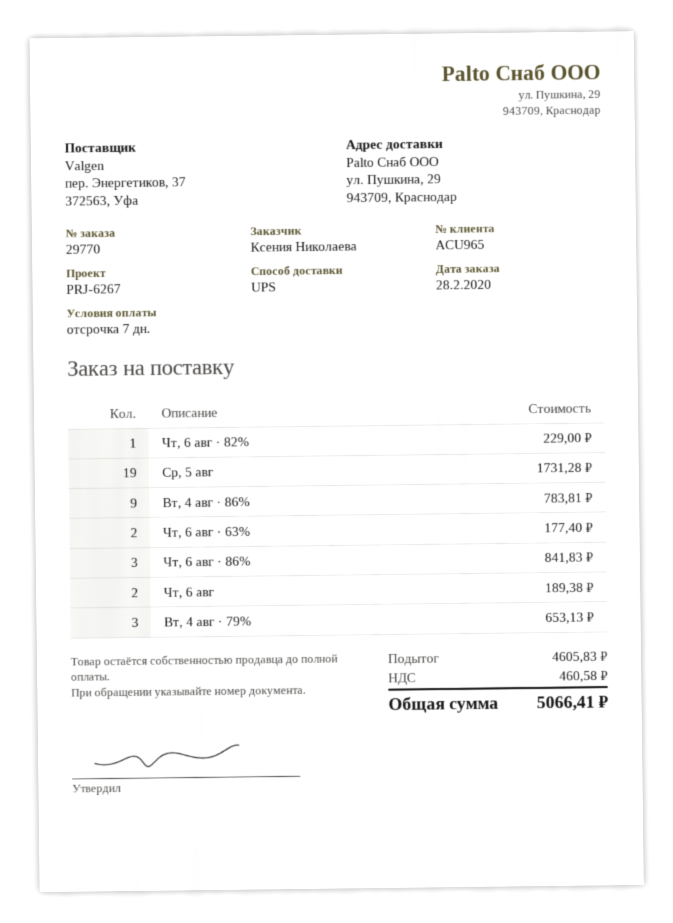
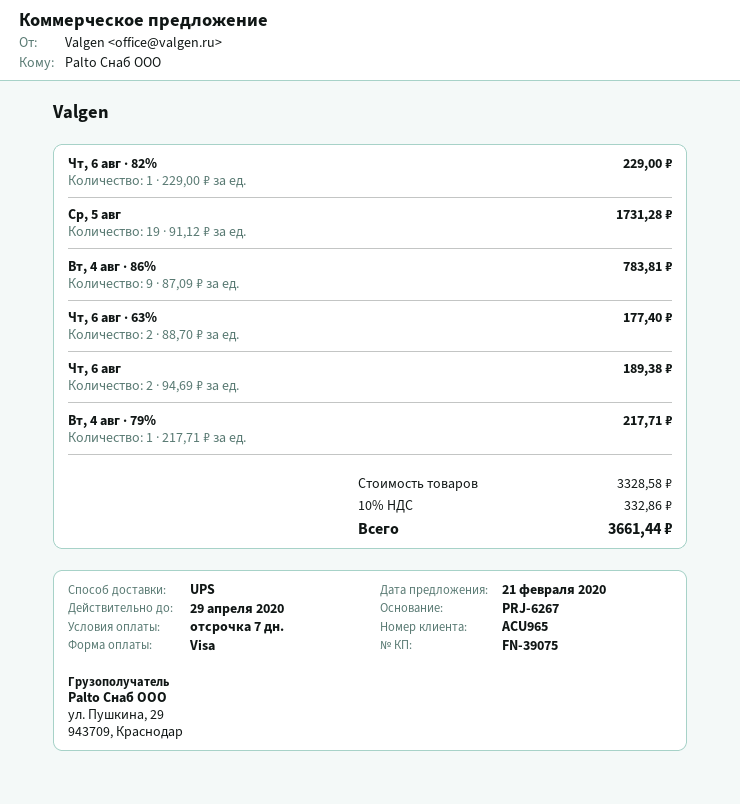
Чт, 6 авг · 86%: 3 for 841.83 -> none
Вт, 4 авг · 79%: 3 for 653.13 -> 1 for 217.71
subtotal: 4605.83 -> 3328.58
tax: 460.58 -> 332.86
total: 5066.41 -> 3661.44

